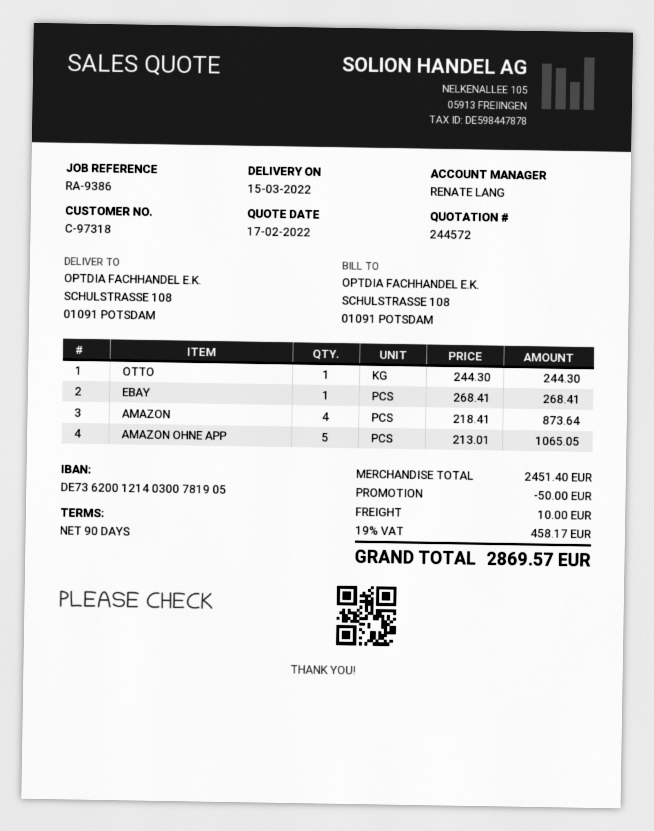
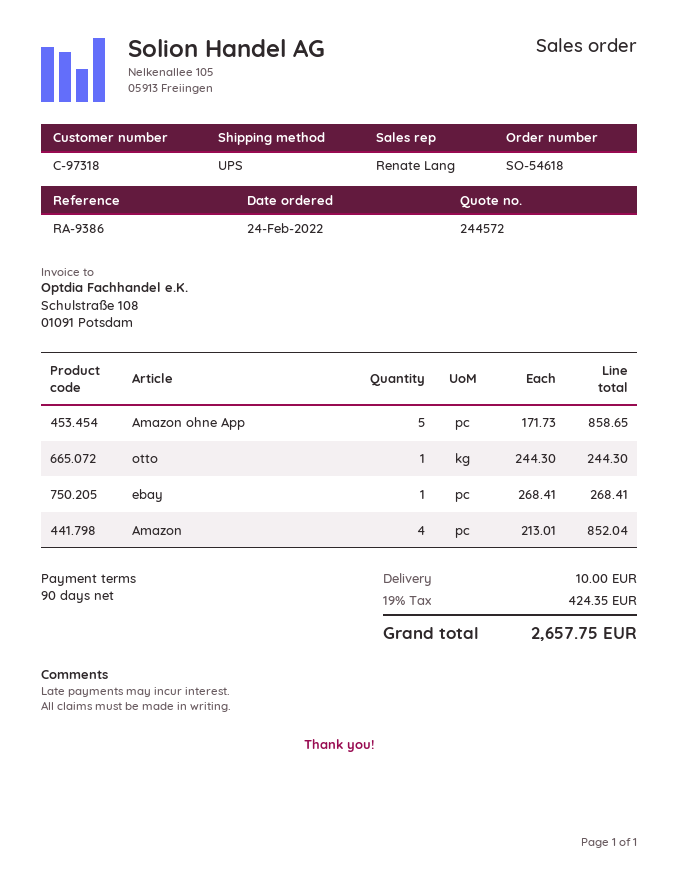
AMAZON: 4 x 218.41 = 873.64 -> 4 x 213.01 = 852.04
AMAZON OHNE APP: 5 x 213.01 = 1065.05 -> 5 x 171.73 = 858.65
discount: 50.00 -> none
tax: 19% = 458.17 -> 19% = 424.35
total: 2869.57 -> 2657.75

